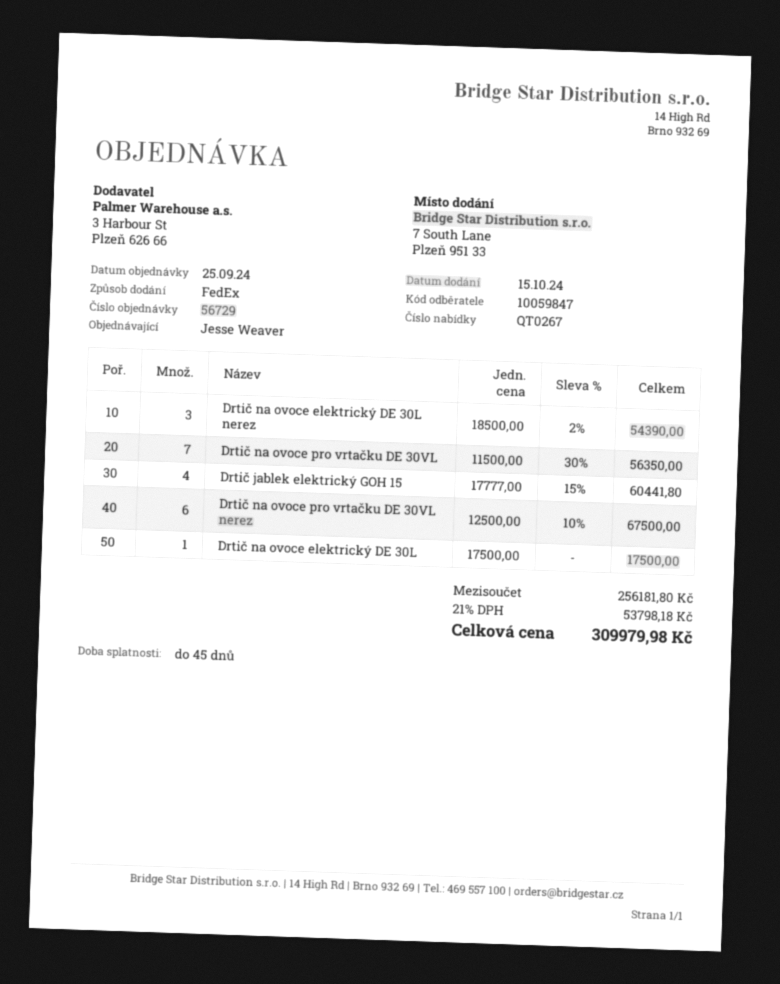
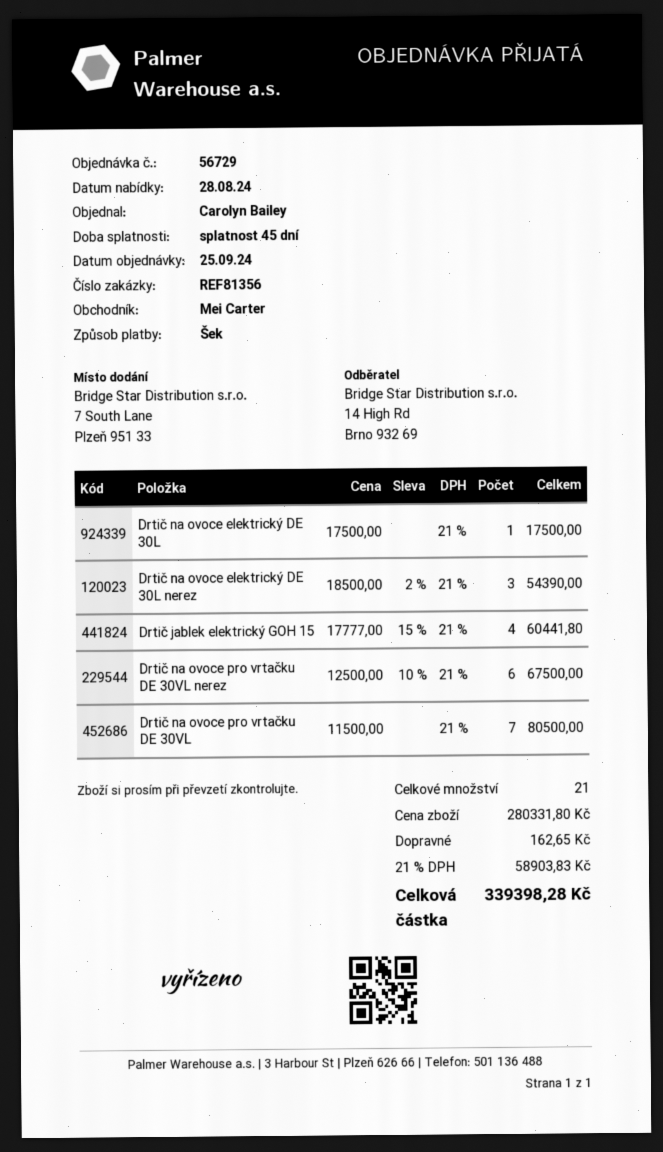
ordered by: Jesse Weaver -> Carolyn Bailey
Drtič na ovoce pro vrtačku DE 30VL: 7 x 11500.00 - 30% = 56350.00 -> 7 x 11500.00 = 80500.00
subtotal: 256181.80 -> 280331.80
shipping: none -> 162.65
tax: 21% = 53798.18 -> 21% = 58903.83
total: 309979.98 -> 339398.28

